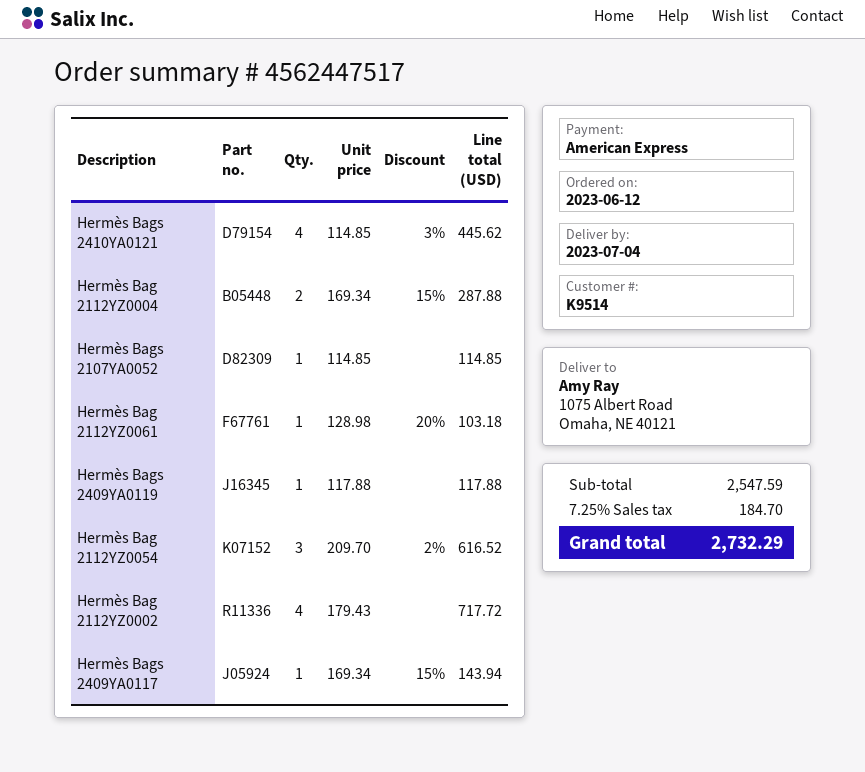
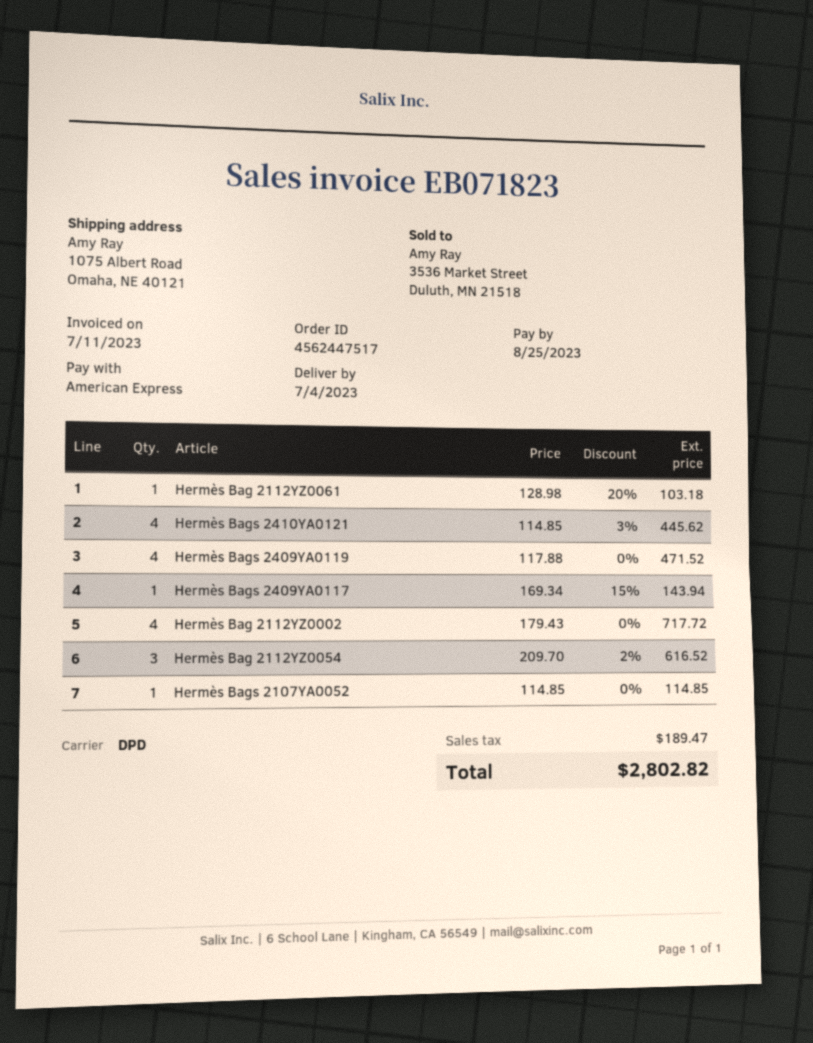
Hermès Bag 2112YZ0004: 2 x 169.34 - 15% = 287.88 -> none
Hermès Bags 2409YA0119: 1 x 117.88 = 117.88 -> 4 x 117.88 = 471.52
tax: 184.70 -> 189.47
total: 2732.29 -> 2802.82

